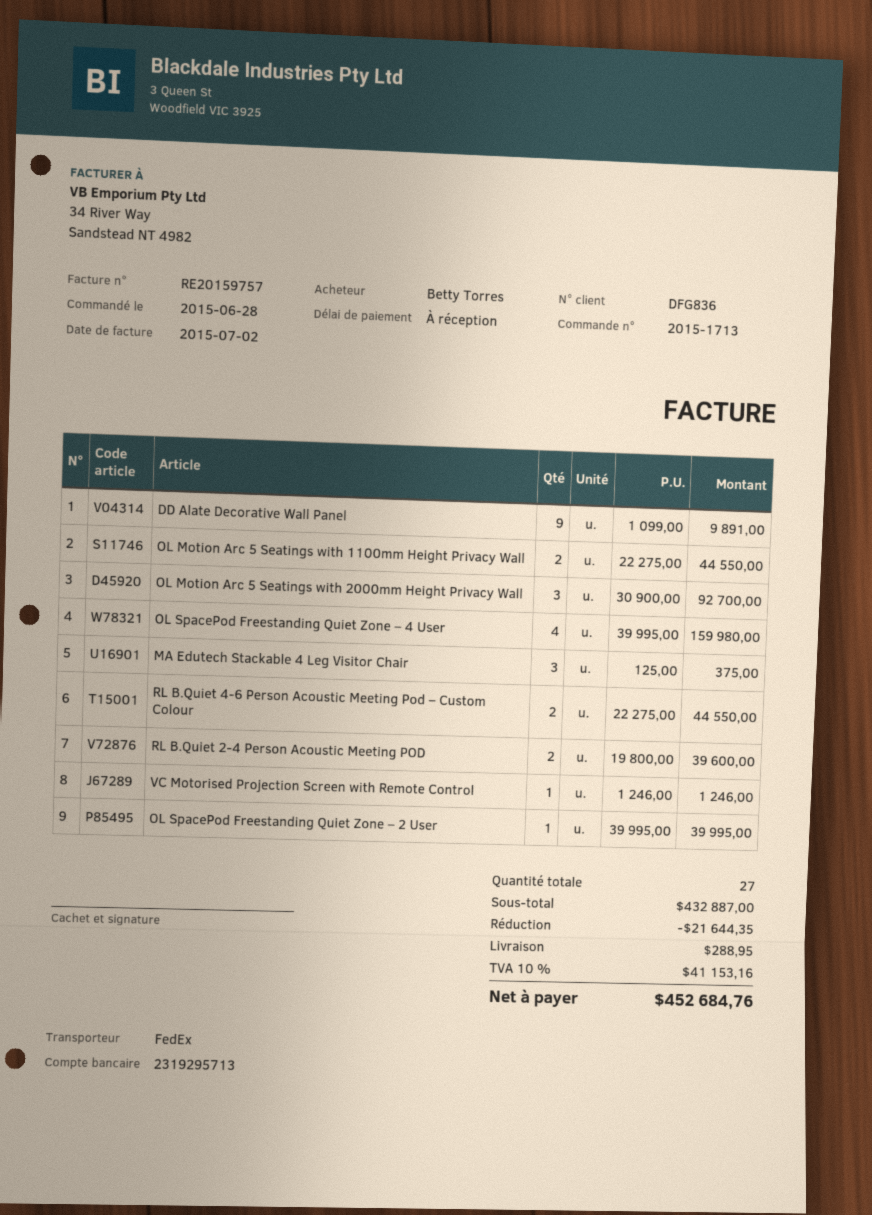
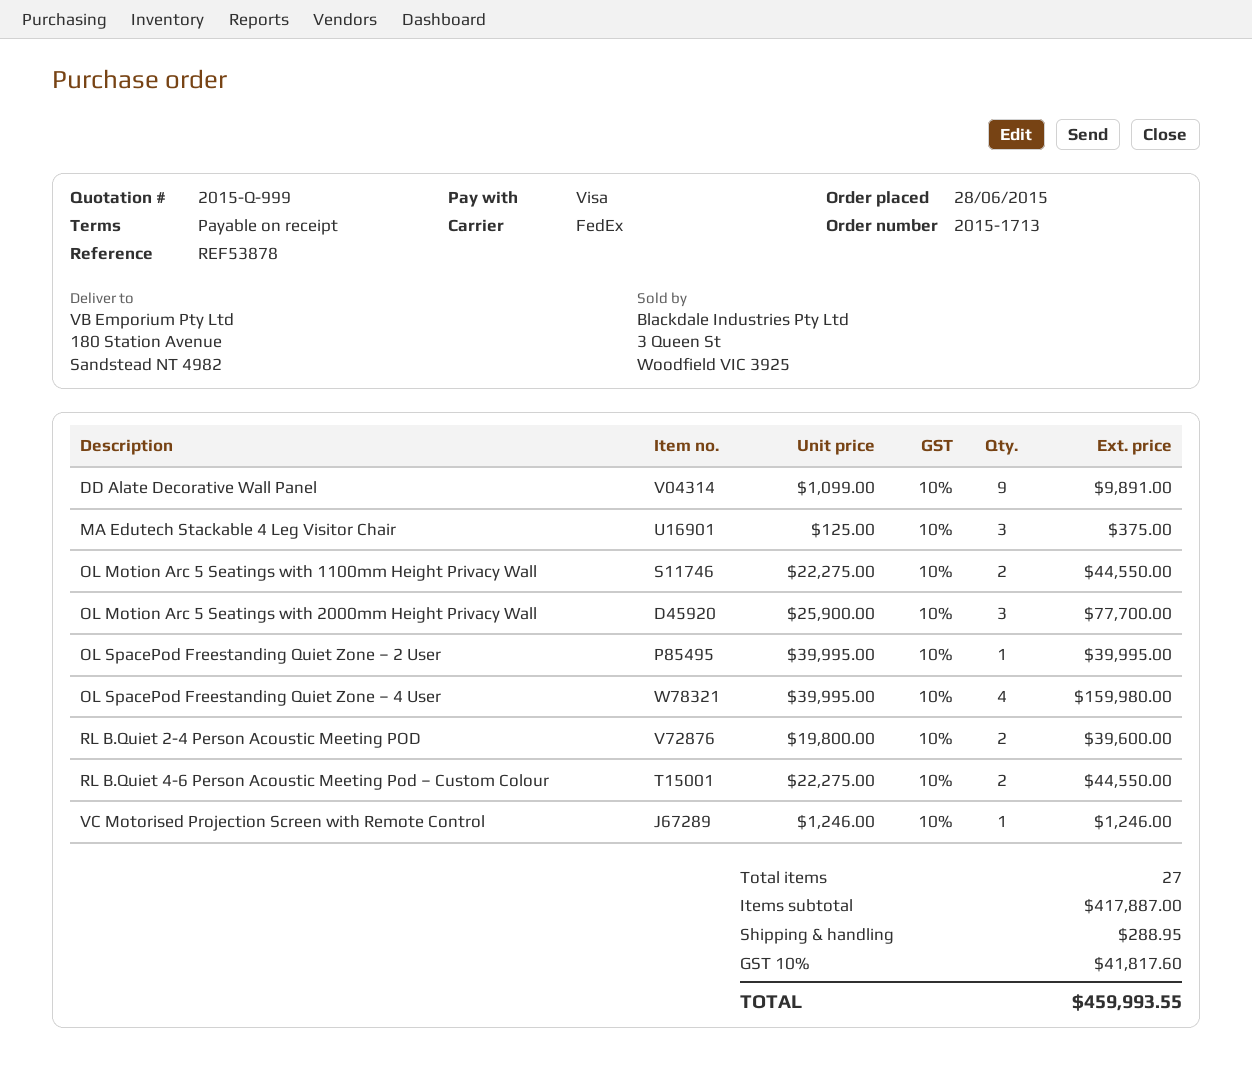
OL Motion Arc 5 Seatings with 2000mm Height Privacy Wall: 3 x 30900.00 = 92700.00 -> 3 x 25900.00 = 77700.00
subtotal: 432887.00 -> 417887.00
discount: 21644.35 -> none
tax: 10% = 41153.16 -> 10% = 41817.60
total: 452684.76 -> 459993.55

